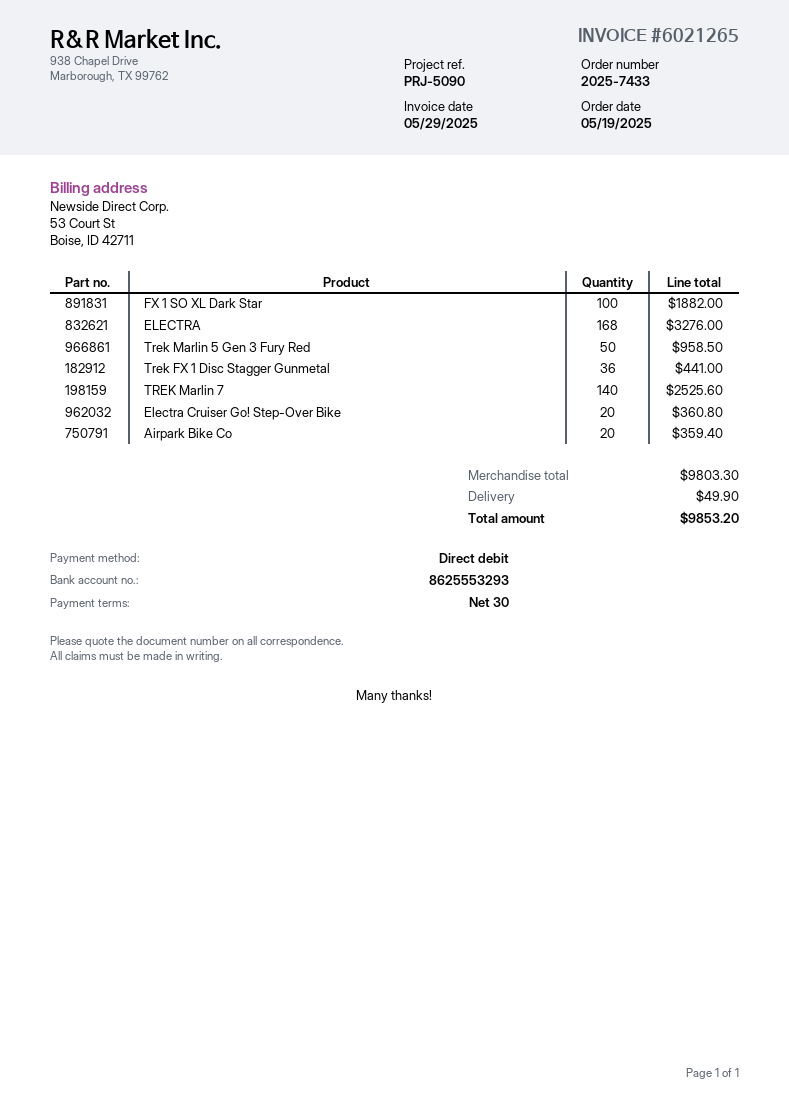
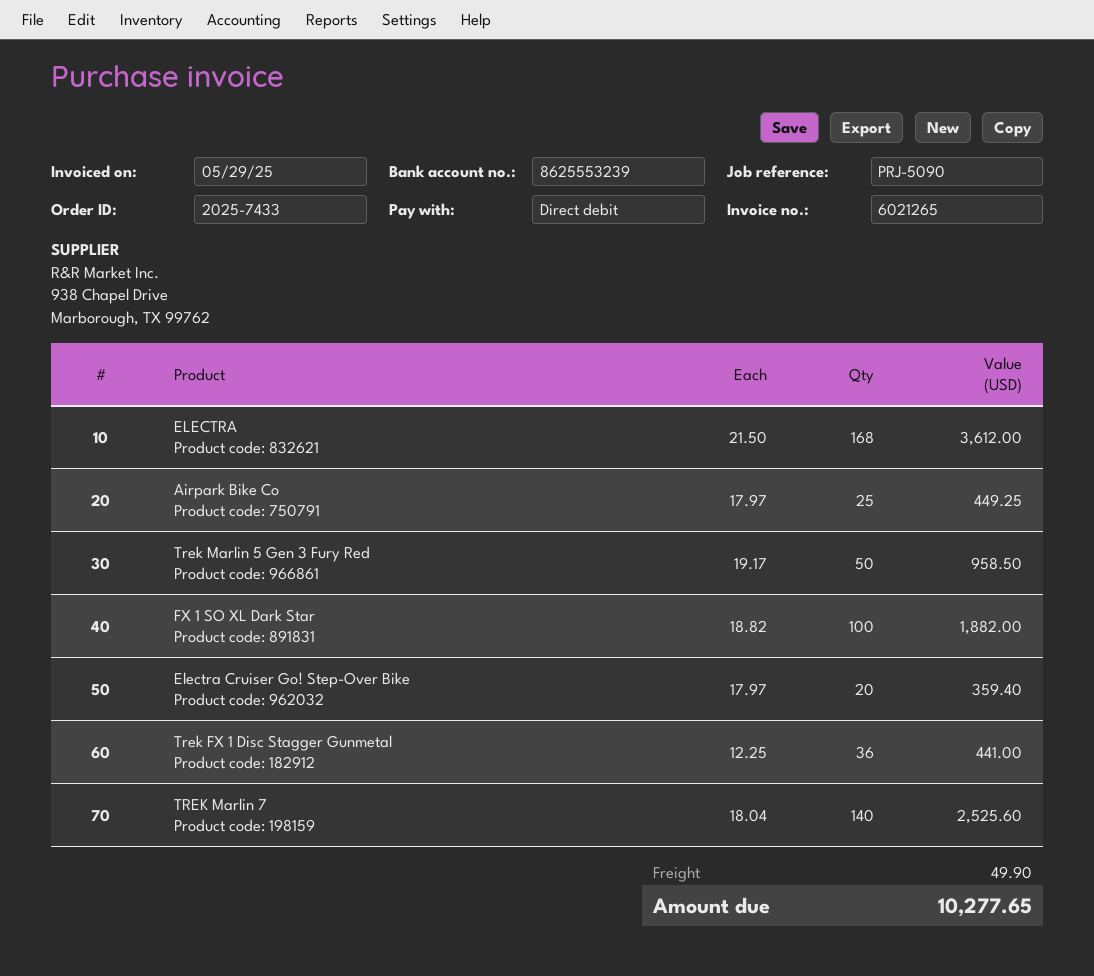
bank account: 8625553293 -> 8625553239
ELECTRA: 168 for 3276.00 -> 168 for 3612.00
Electra Cruiser Go! Step-Over Bike: 20 for 360.80 -> 20 for 359.40
Airpark Bike Co: 20 for 359.40 -> 25 for 449.25
total: 9853.20 -> 10277.65

